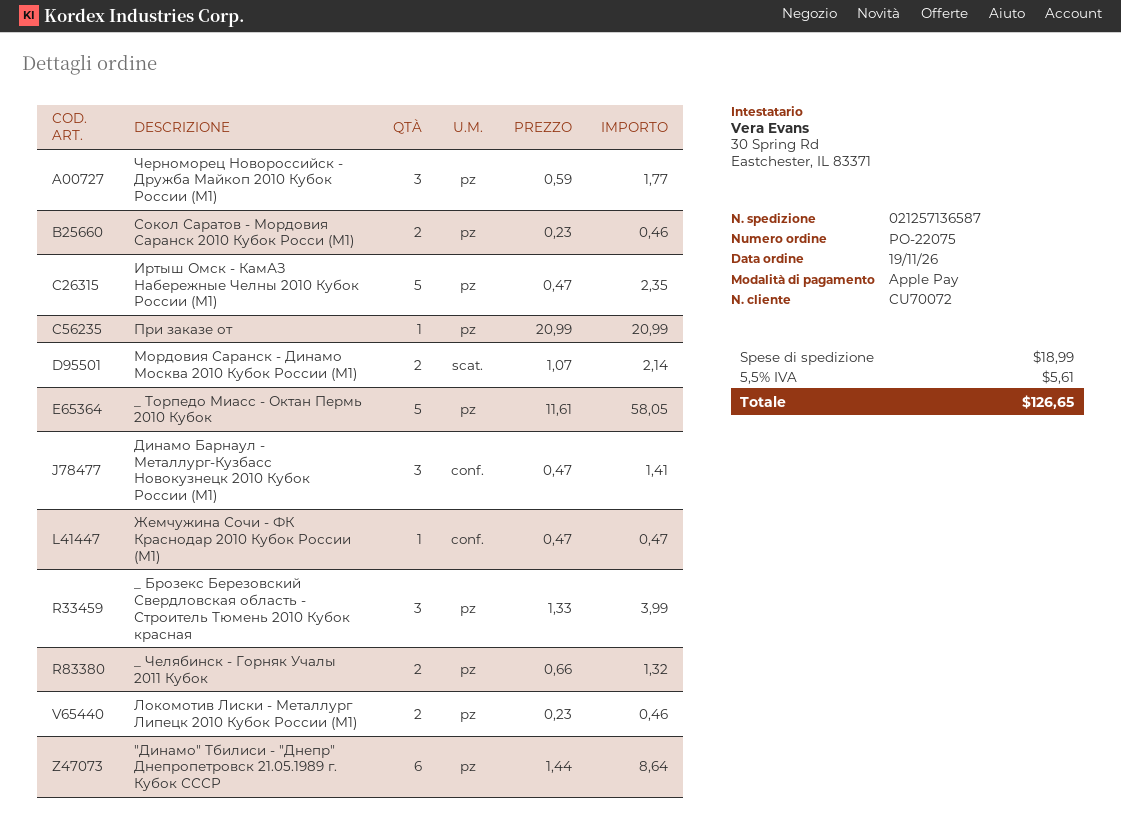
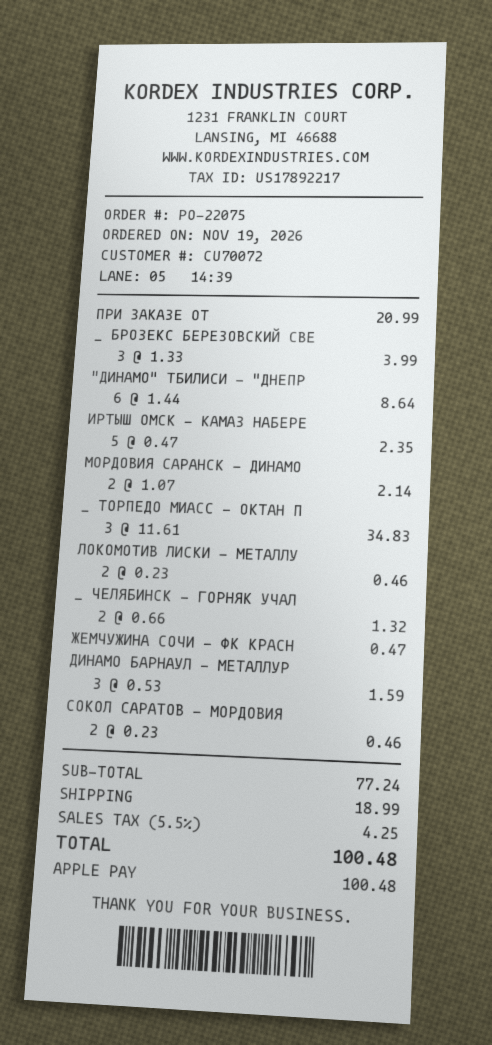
Черноморец Новороссийск - Дружба Майкоп 2010 Кубок России (М1): 3 x 0.59 = 1.77 -> none
_ Торпедо Миасс - Октан Пермь 2010 Кубок: 5 x 11.61 = 58.05 -> 3 x 11.61 = 34.83
Динамо Барнаул - Металлург-Кузбасс Новокузнецк 2010 Кубок России (М1): 3 x 0.47 = 1.41 -> 3 x 0.53 = 1.59
tax: 5.5% = 5.61 -> 5.5% = 4.25
total: 126.65 -> 100.48

